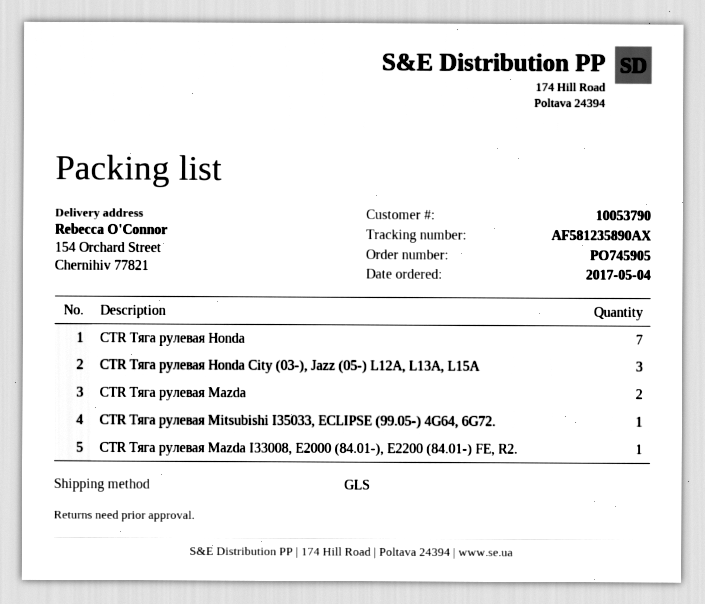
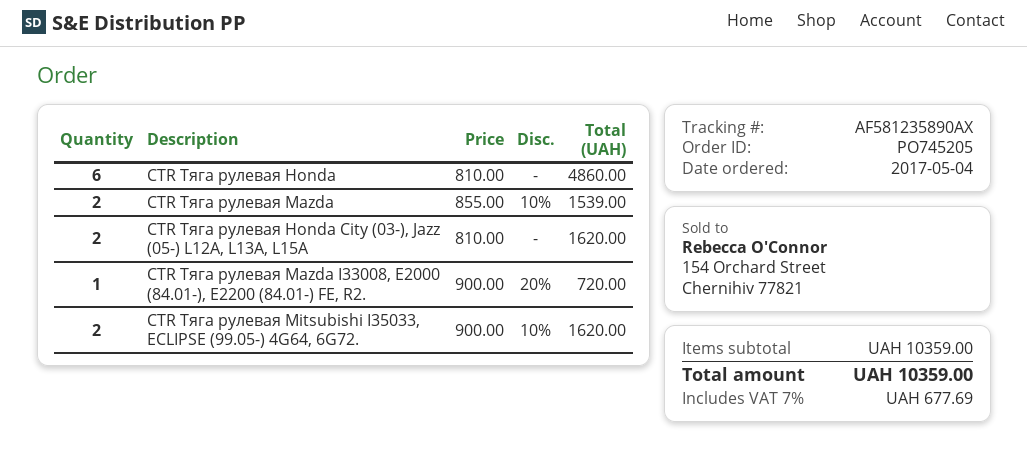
order number: PO745905 -> PO745205
CTR Тяга рулевая Honda: 7 -> 6
CTR Тяга рулевая Honda City (03-), Jazz (05-) L12A, L13A, L15A: 3 -> 2
CTR Тяга рулевая Mitsubishi I35033, ECLIPSE (99.05-) 4G64, 6G72.: 1 -> 2

